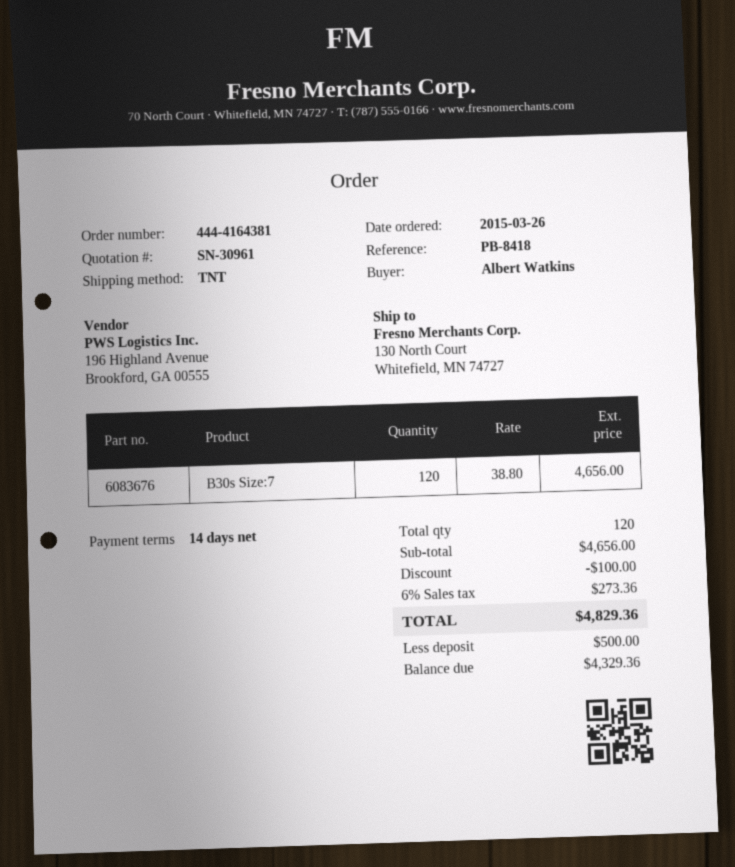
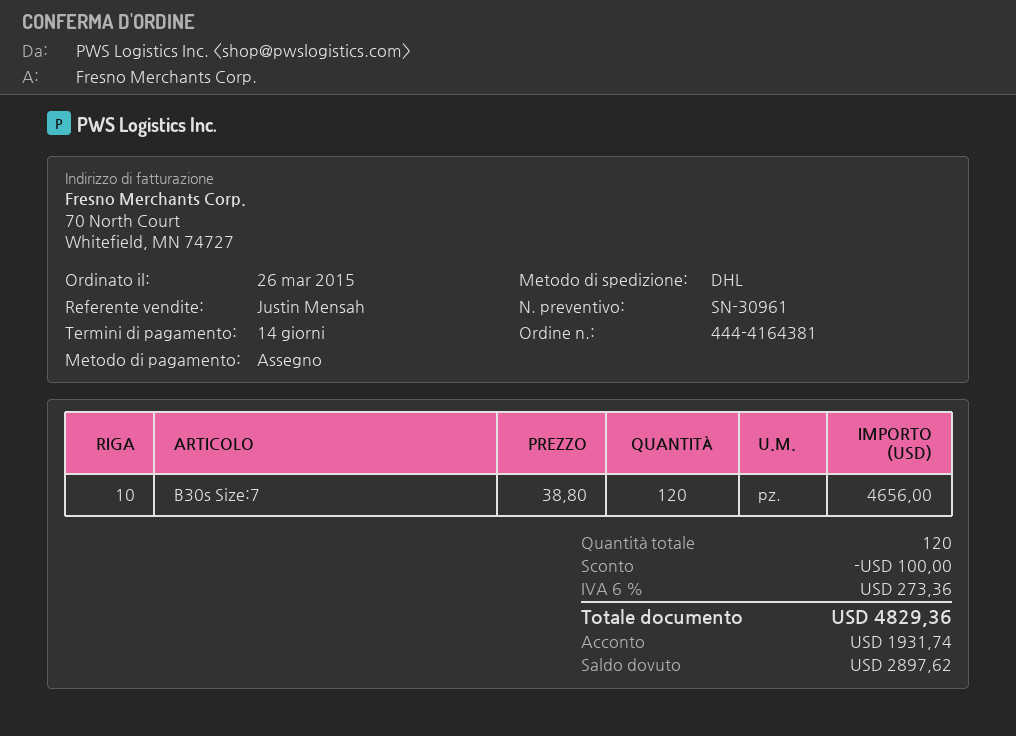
shipping method: TNT -> DHL
deposit: 500.00 -> 1931.74
balance: 4329.36 -> 2897.62

